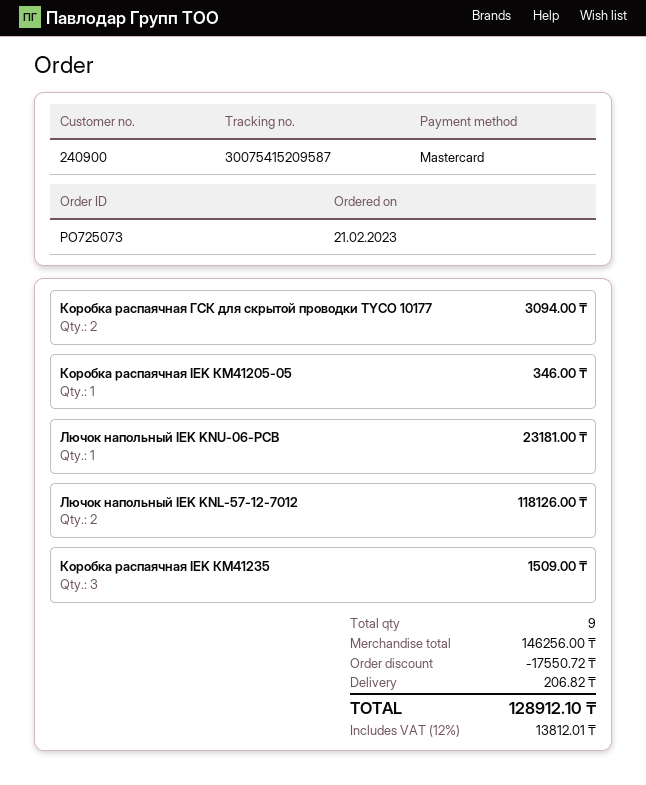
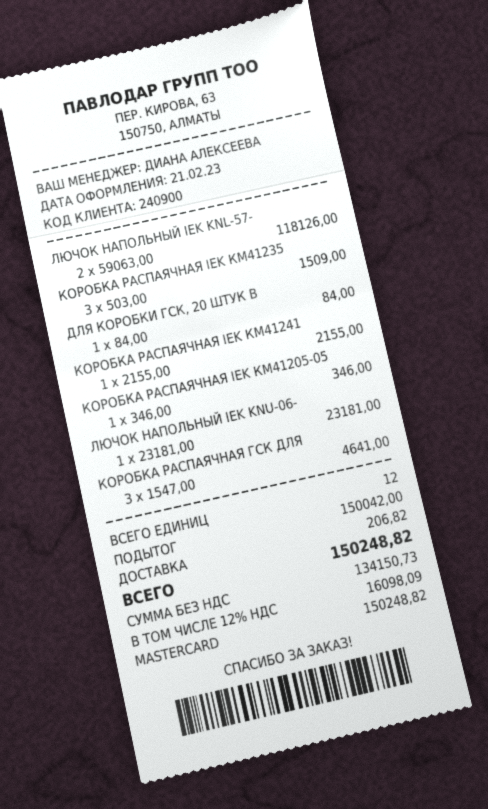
Коробка распаячная ГСК для скрытой проводки ТYCO 10177: 2 for 3094.00 -> 3 for 4641.00
ДЛЯ КОРОБКИ ГСК, 20 ШТУК В: none -> 1 for 84.00
КОРОБКА РАСПАЯЧНАЯ IEK КМ41241: none -> 1 for 2155.00
total quantity: 9 -> 12
subtotal: 146256.00 -> 150042.00
discount: 17550.72 -> none
tax: 12% = 13812.01 -> 12% = 16098.09
total: 128912.10 -> 150248.82

